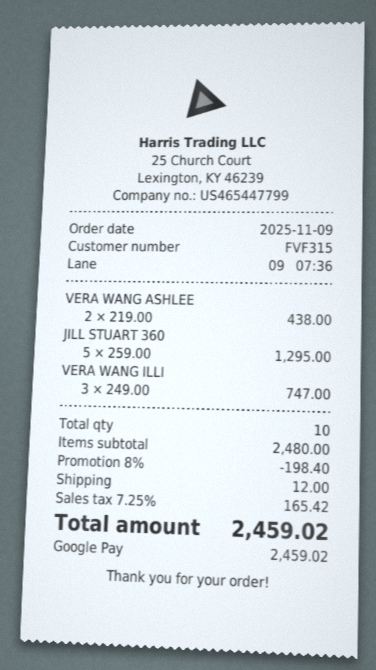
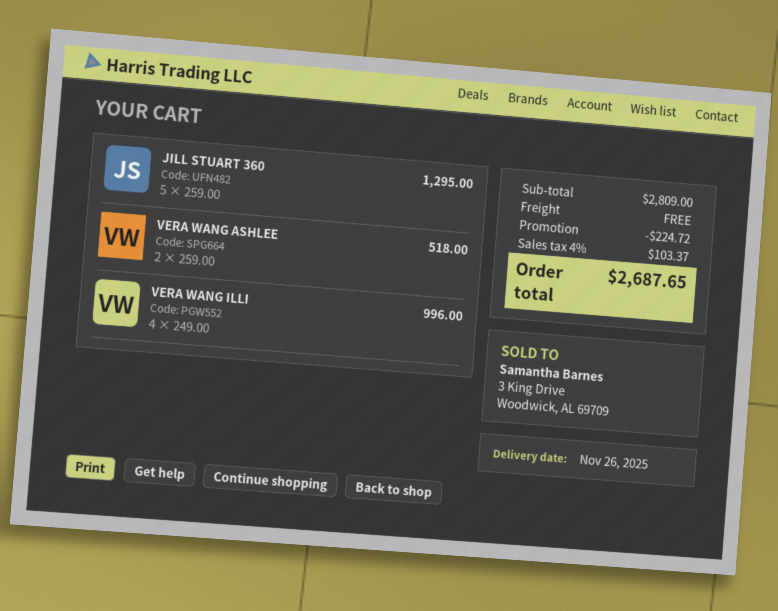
VERA WANG ASHLEE: 2 x 219.00 = 438.00 -> 2 x 259.00 = 518.00
VERA WANG ILLI: 3 x 249.00 = 747.00 -> 4 x 249.00 = 996.00
subtotal: 2480.00 -> 2809.00
discount: 198.40 -> 224.72
shipping: 12.00 -> 0.00
tax: 7.25% = 165.42 -> 4% = 103.37
total: 2459.02 -> 2687.65

